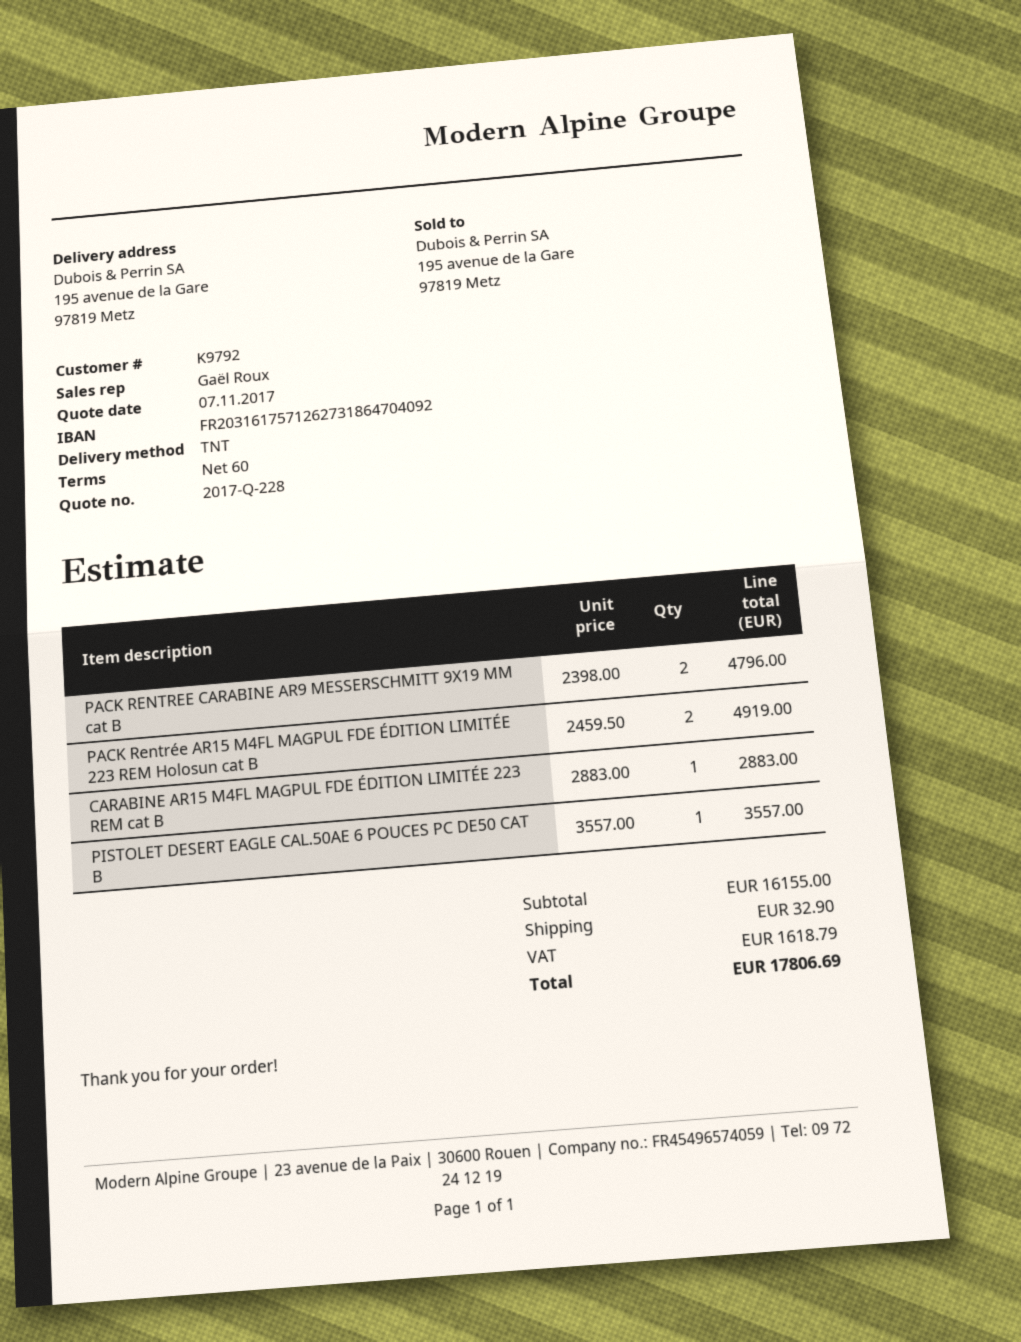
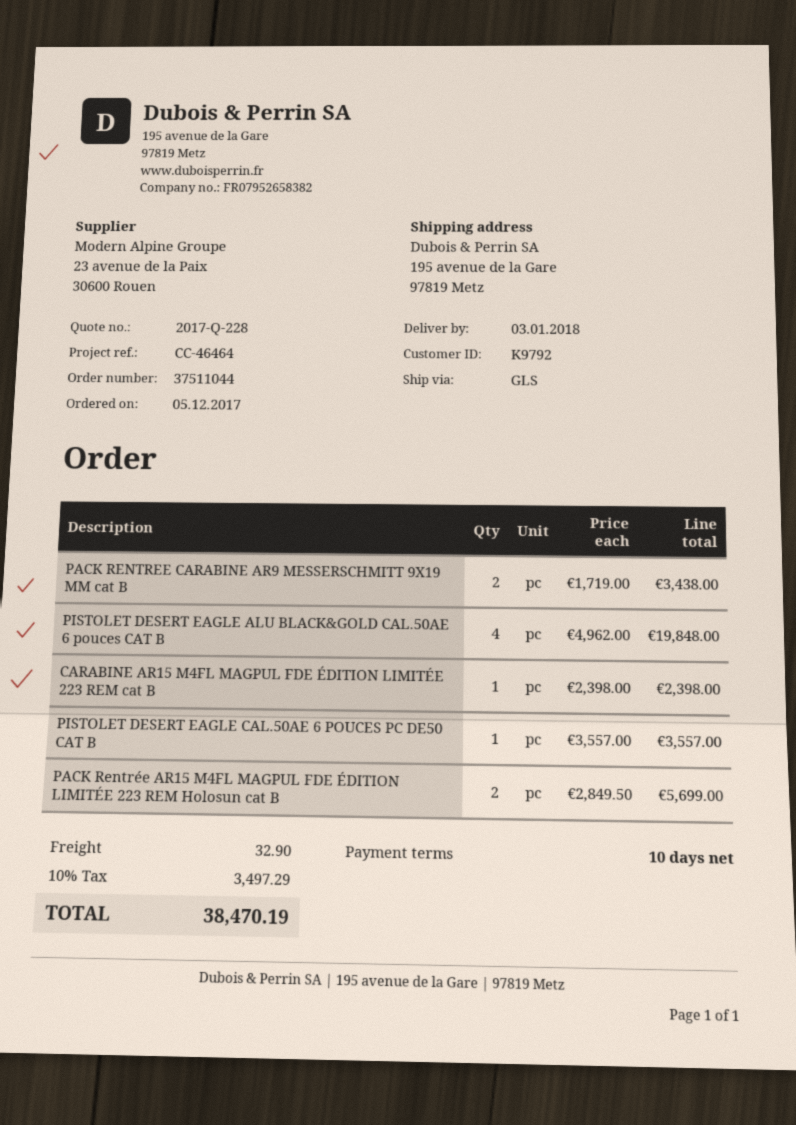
payment terms: 60 days -> 10 days
shipping method: TNT -> GLS
PACK RENTREE CARABINE AR9 MESSERSCHMITT 9X19 MM cat B: 2 x 2398.00 = 4796.00 -> 2 x 1719.00 = 3438.00
PACK Rentrée AR15 M4FL MAGPUL FDE ÉDITION LIMITÉE 223 REM Holosun cat B: 2 x 2459.50 = 4919.00 -> 2 x 2849.50 = 5699.00
CARABINE AR15 M4FL MAGPUL FDE ÉDITION LIMITÉE 223 REM cat B: 1 x 2883.00 = 2883.00 -> 1 x 2398.00 = 2398.00
PISTOLET DESERT EAGLE ALU BLACK&GOLD CAL.50AE 6 pouces CAT B: none -> 4 x 4962.00 = 19848.00
tax: 1618.79 -> 3497.29
total: 17806.69 -> 38470.19

